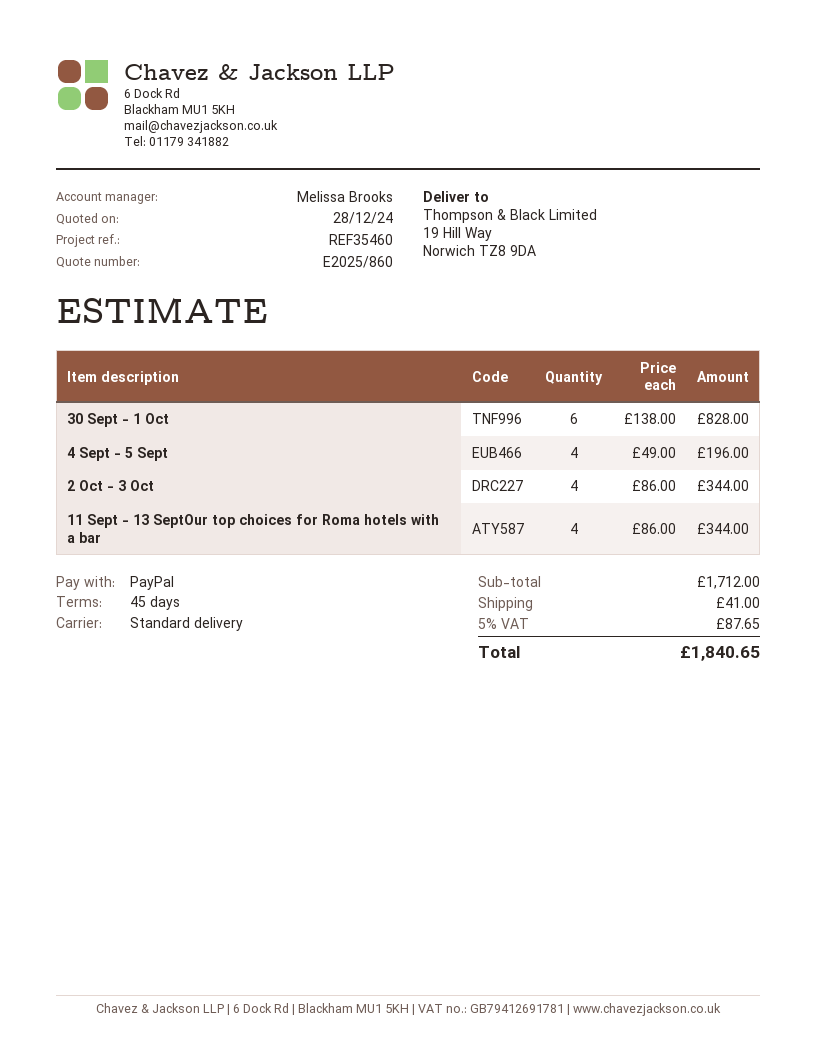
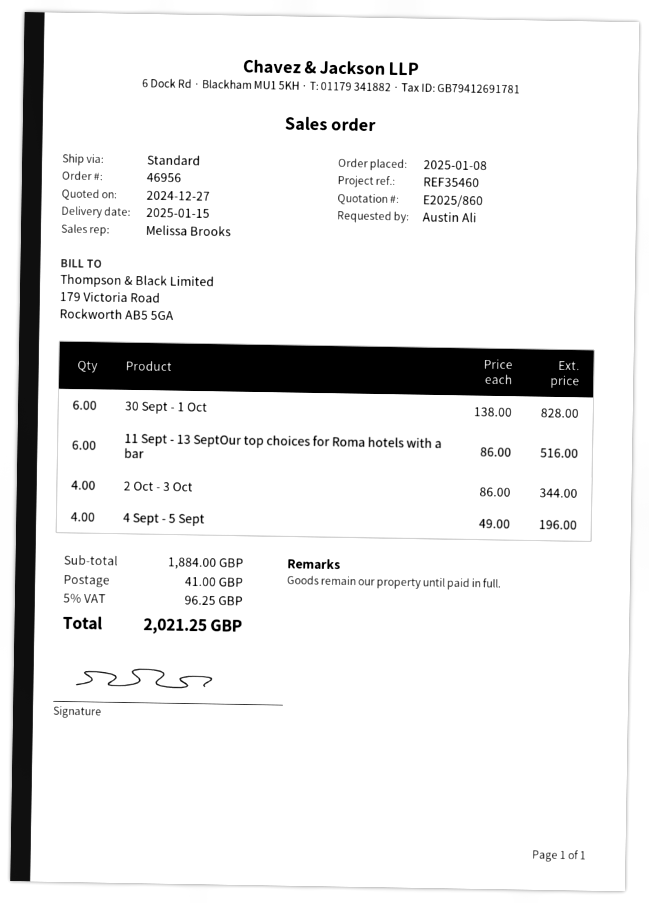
quote date: 2024-12-28 -> 2024-12-27
11 Sept - 13 SeptOur top choices for Roma hotels with a bar: 4 x 86.00 = 344.00 -> 6 x 86.00 = 516.00
subtotal: 1712.00 -> 1884.00
tax: 5% = 87.65 -> 5% = 96.25
total: 1840.65 -> 2021.25

